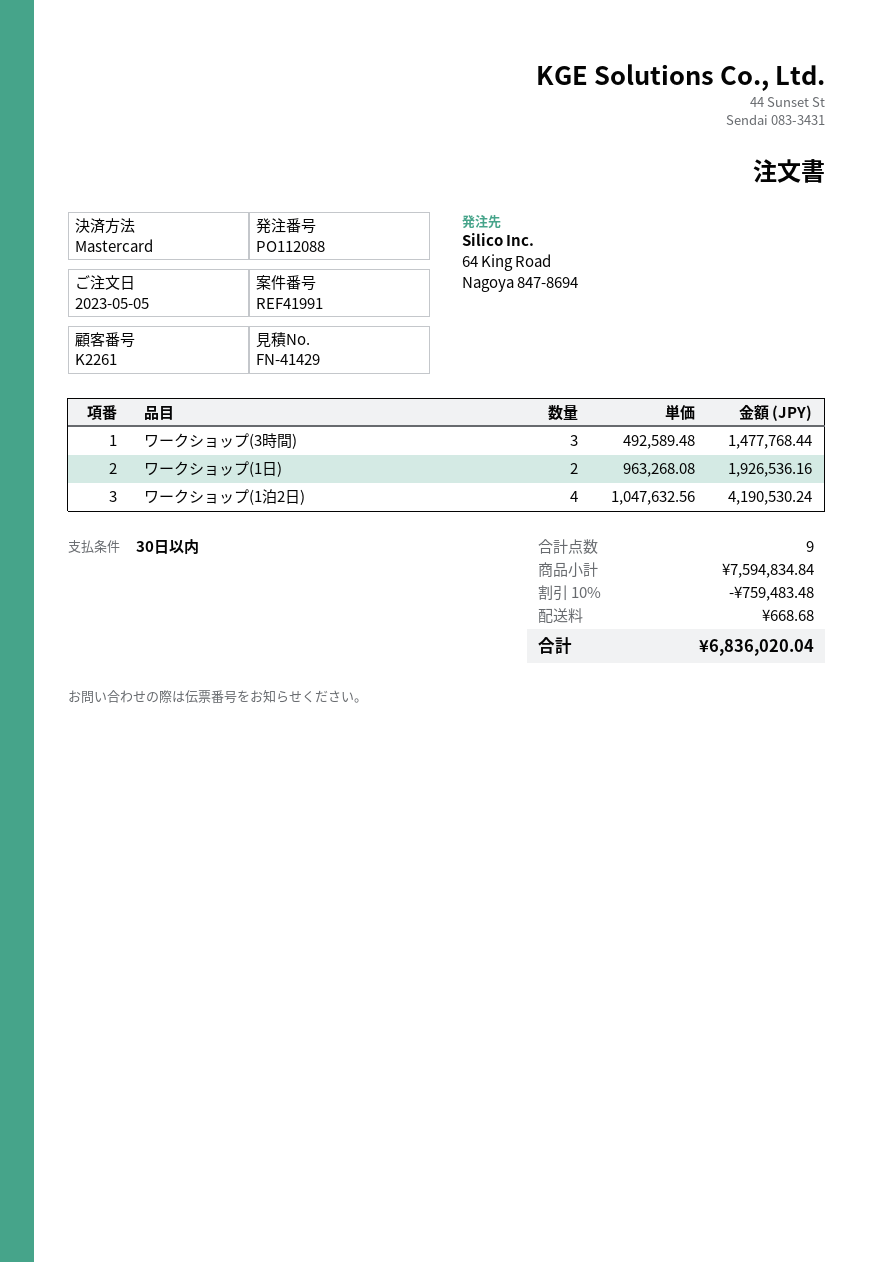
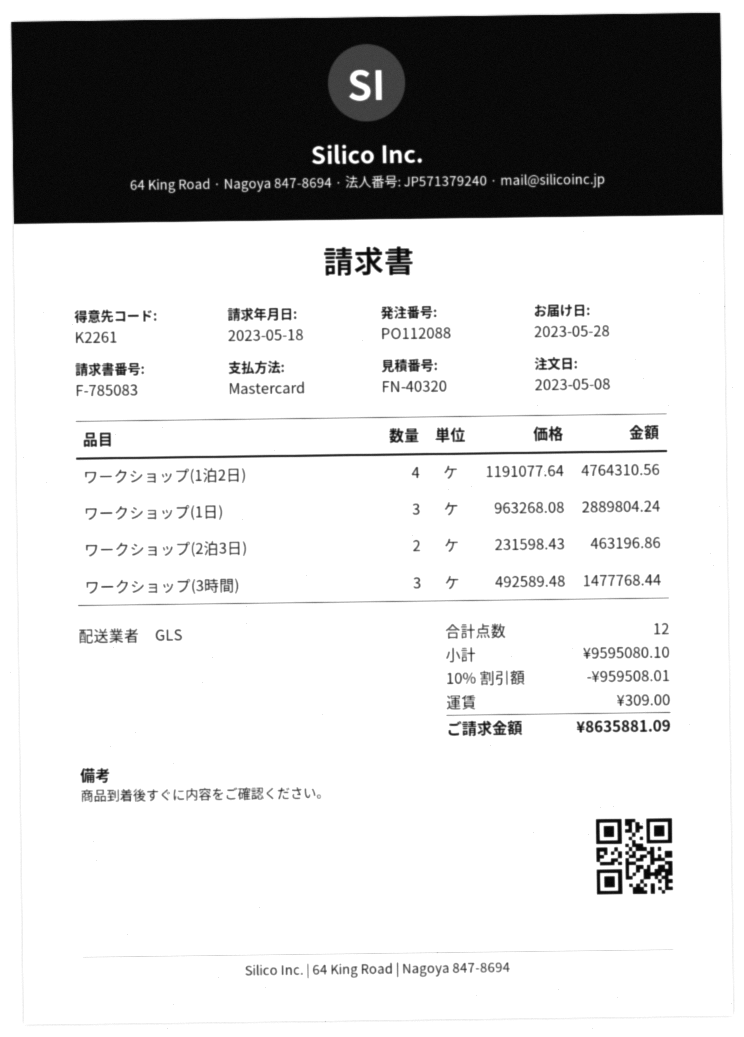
quote number: FN-41429 -> FN-40320
order date: 2023-05-05 -> 2023-05-08
ワークショップ(1日): 2 x 963268.08 = 1926536.16 -> 3 x 963268.08 = 2889804.24
ワークショップ(1泊2日): 4 x 1047632.56 = 4190530.24 -> 4 x 1191077.64 = 4764310.56
ワークショップ(2泊3日): none -> 2 x 231598.43 = 463196.86
total quantity: 9 -> 12
subtotal: 7594834.84 -> 9595080.10
discount: 10% = 759483.48 -> 10% = 959508.01
shipping: 668.68 -> 309.00
total: 6836020.04 -> 8635881.09

